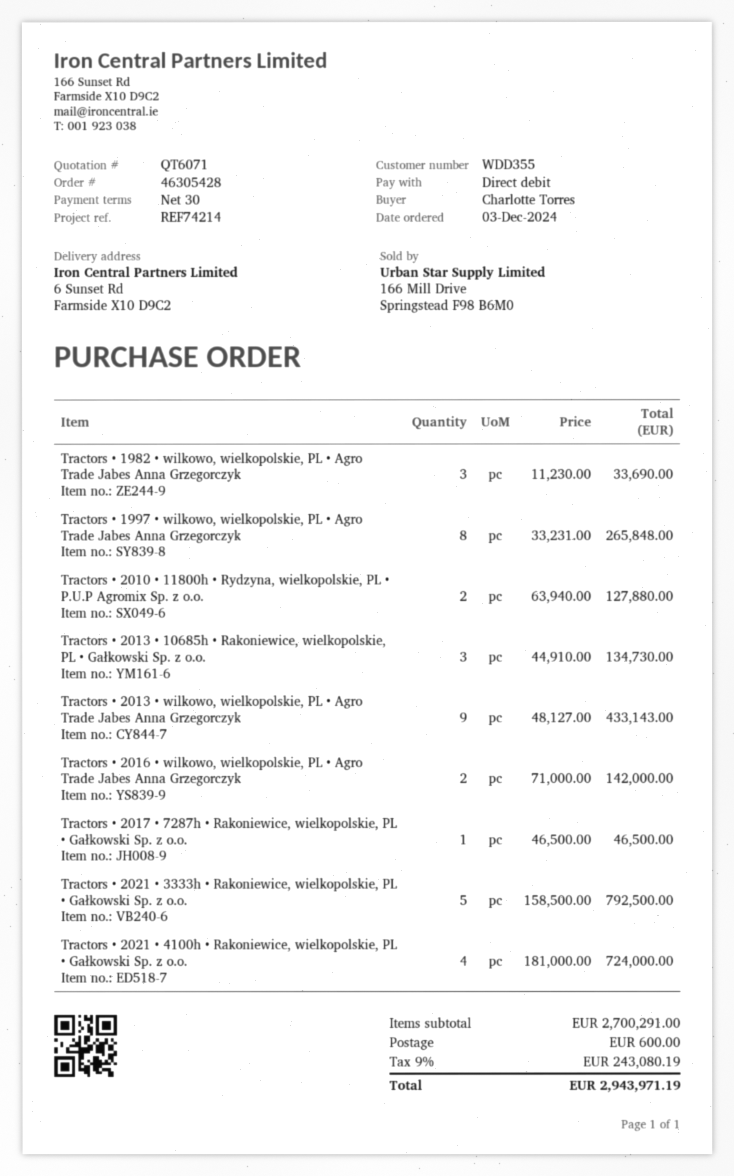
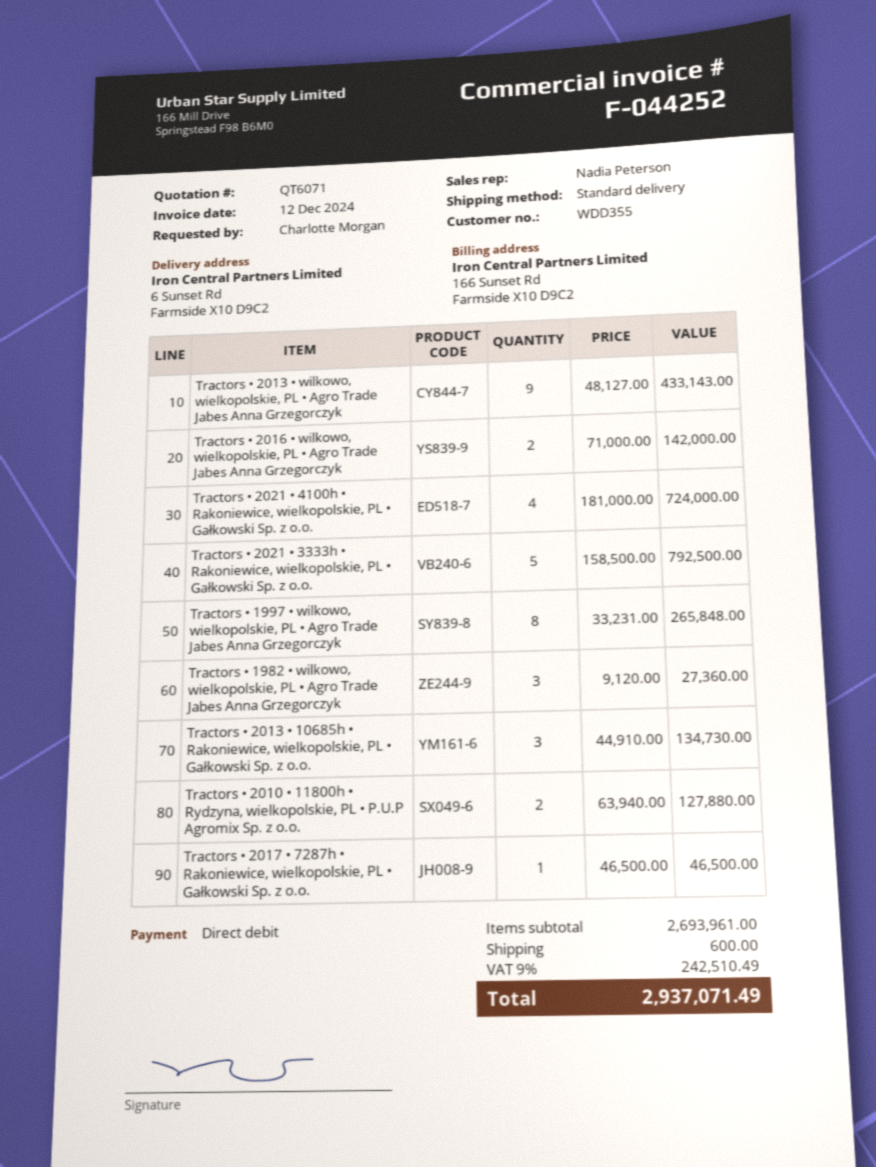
ordered by: Charlotte Torres -> Charlotte Morgan
Tractors • 1982 • wilkowo, wielkopolskie, PL • Agro Trade Jabes Anna Grzegorczyk: 3 x 11230.00 = 33690.00 -> 3 x 9120.00 = 27360.00
subtotal: 2700291.00 -> 2693961.00
tax: 9% = 243080.19 -> 9% = 242510.49
total: 2943971.19 -> 2937071.49

